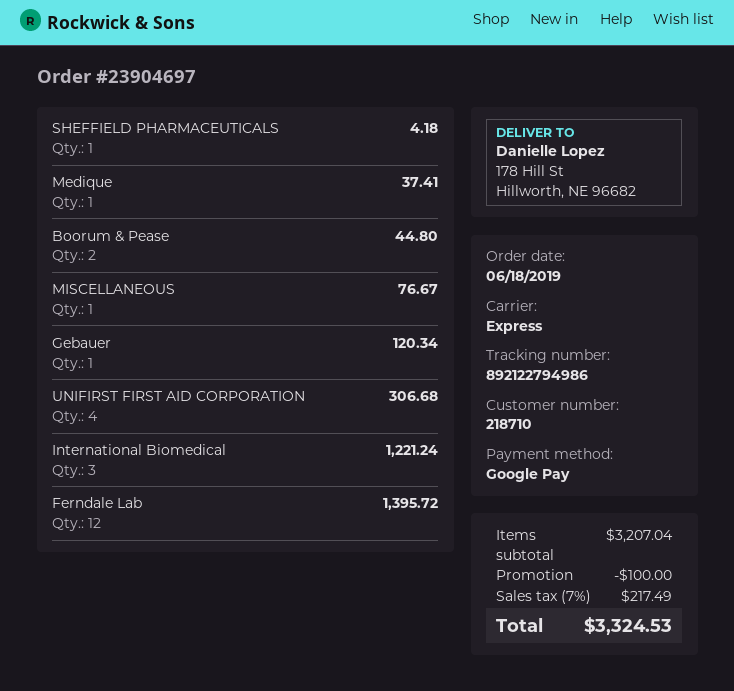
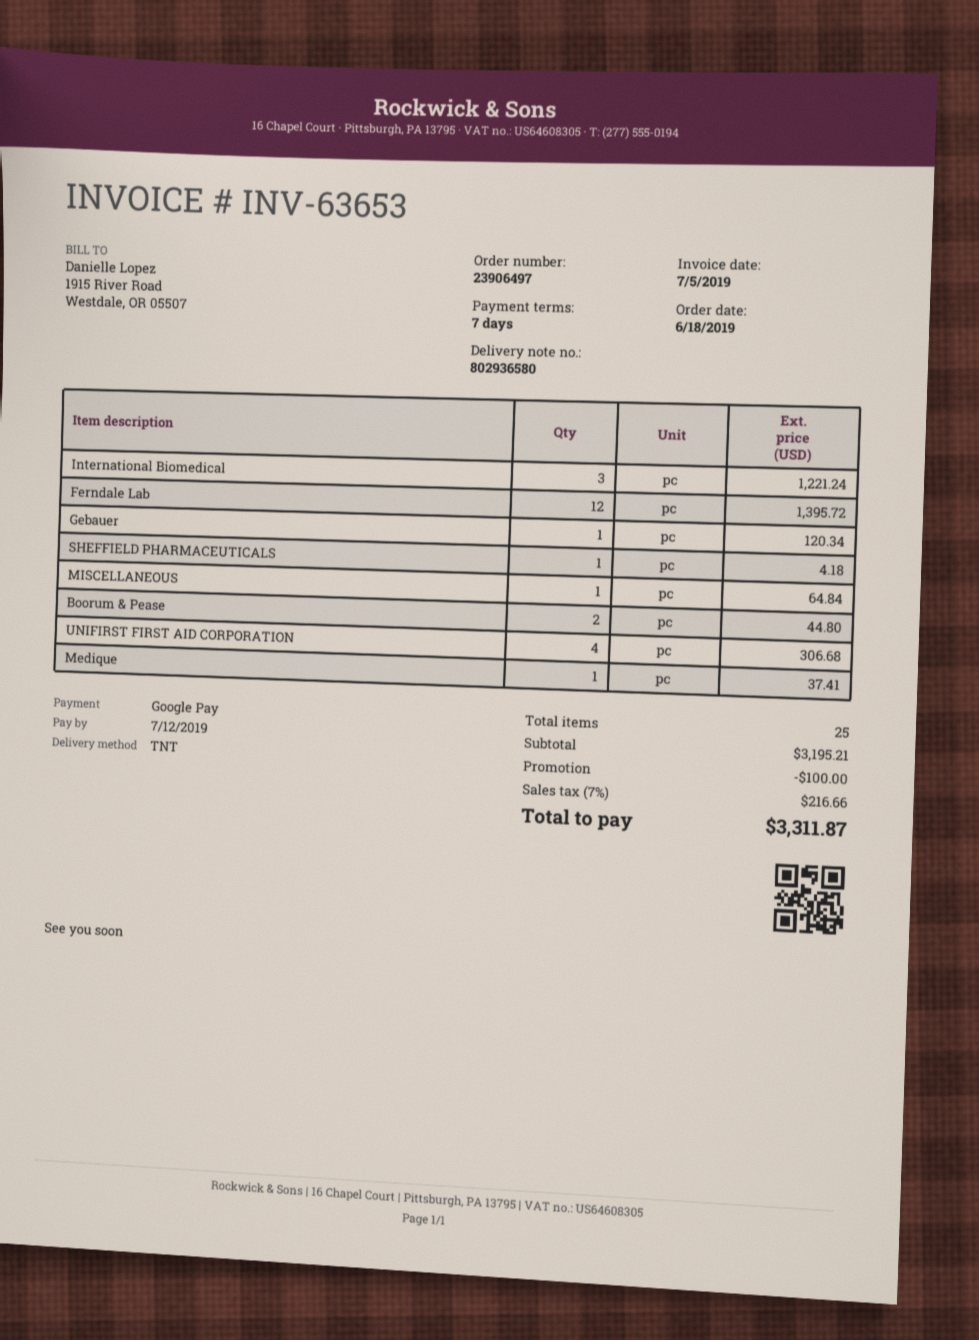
order number: 23904697 -> 23906497
shipping method: express -> TNT
MISCELLANEOUS: 1 for 76.67 -> 1 for 64.84
subtotal: 3207.04 -> 3195.21
tax: 7% = 217.49 -> 7% = 216.66
total: 3324.53 -> 3311.87

